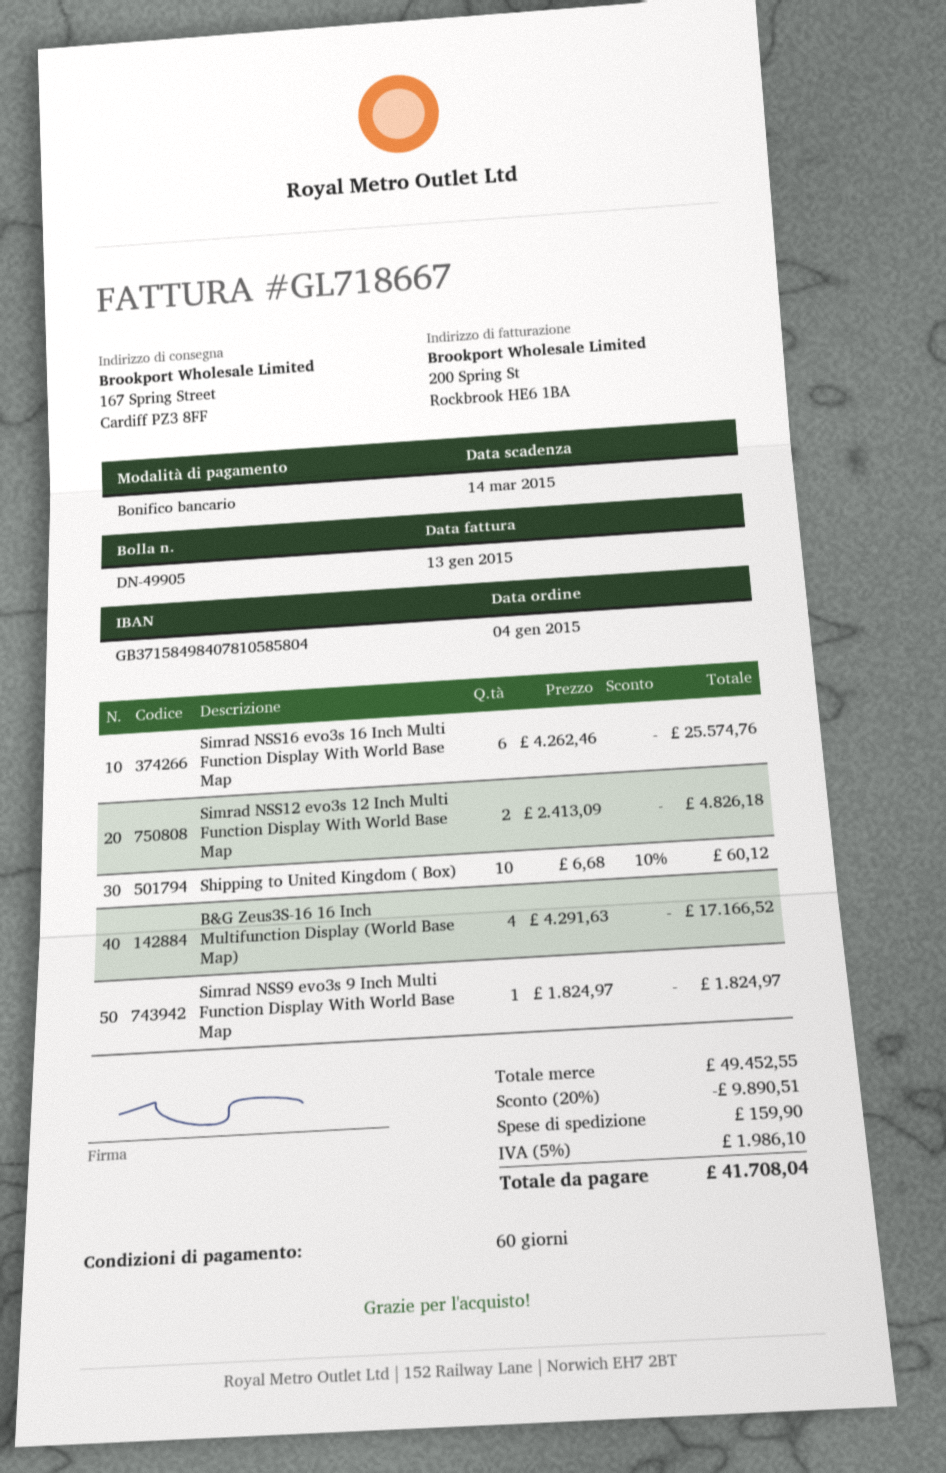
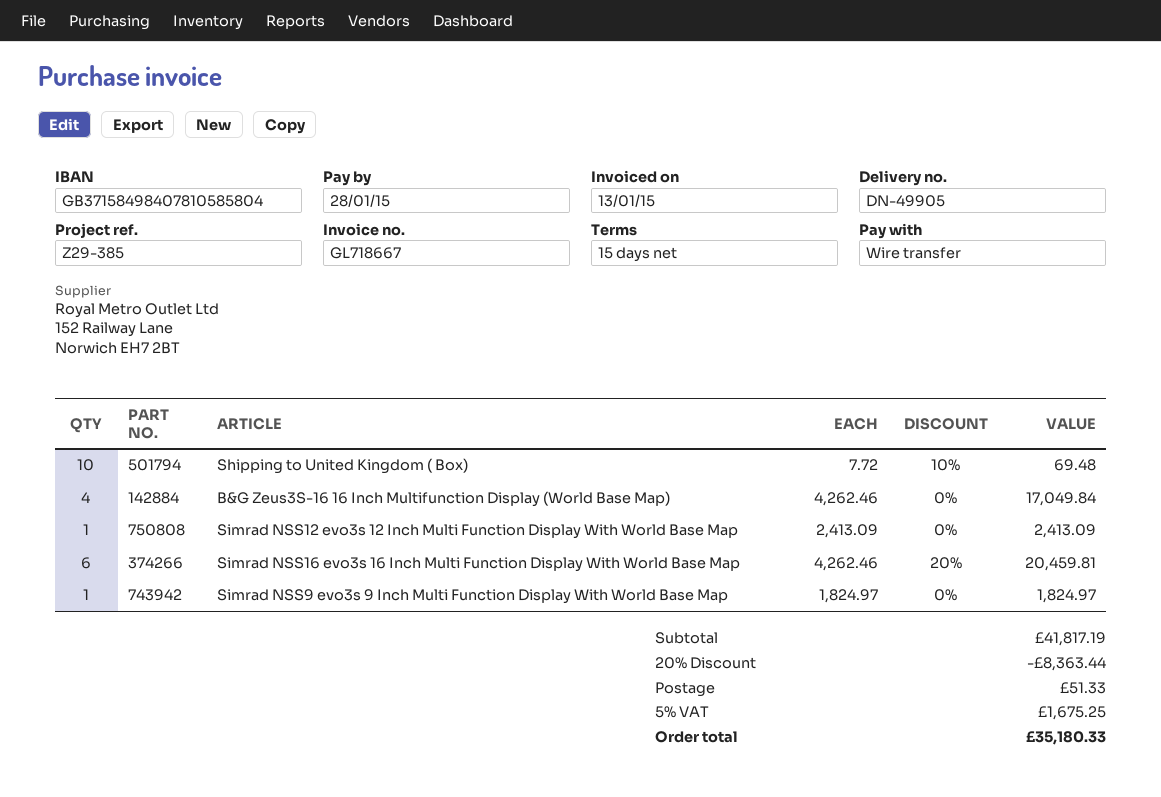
payment terms: 60 days -> 15 days
due date: 2015-03-14 -> 2015-01-28
Simrad NSS16 evo3s 16 Inch Multi Function Display With World Base Map: 6 x 4262.46 = 25574.76 -> 6 x 4262.46 - 20% = 20459.81
Simrad NSS12 evo3s 12 Inch Multi Function Display With World Base Map: 2 x 2413.09 = 4826.18 -> 1 x 2413.09 = 2413.09
Shipping to United Kingdom ( Box): 10 x 6.68 - 10% = 60.12 -> 10 x 7.72 - 10% = 69.48
B&G Zeus3S-16 16 Inch Multifunction Display (World Base Map): 4 x 4291.63 = 17166.52 -> 4 x 4262.46 = 17049.84
subtotal: 49452.55 -> 41817.19
discount: 20% = 9890.51 -> 20% = 8363.44
shipping: 159.90 -> 51.33
tax: 5% = 1986.10 -> 5% = 1675.25
total: 41708.04 -> 35180.33

